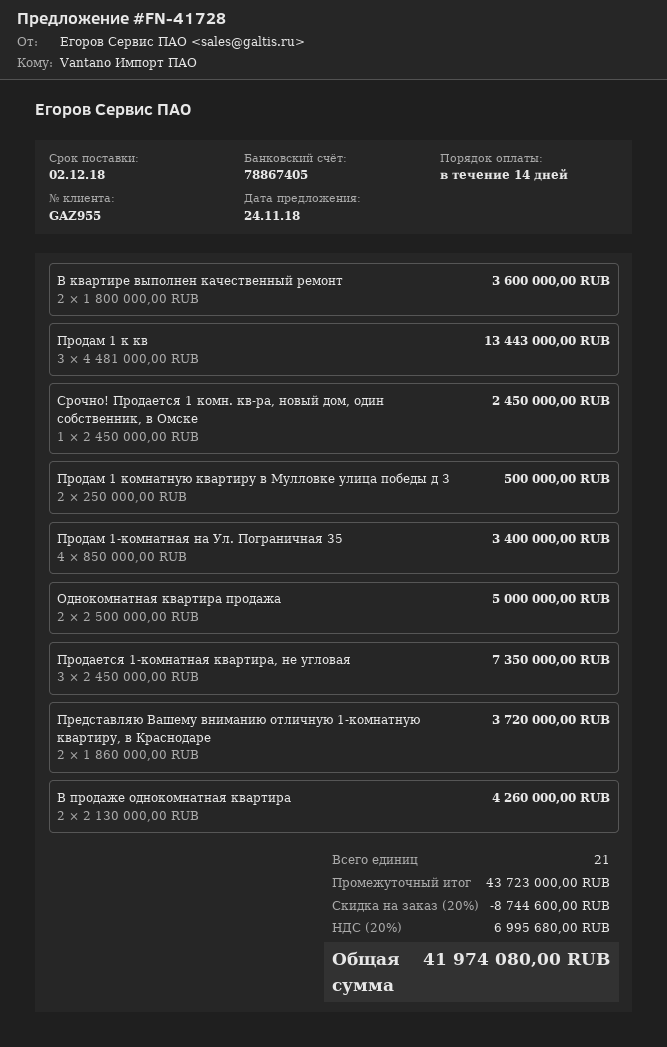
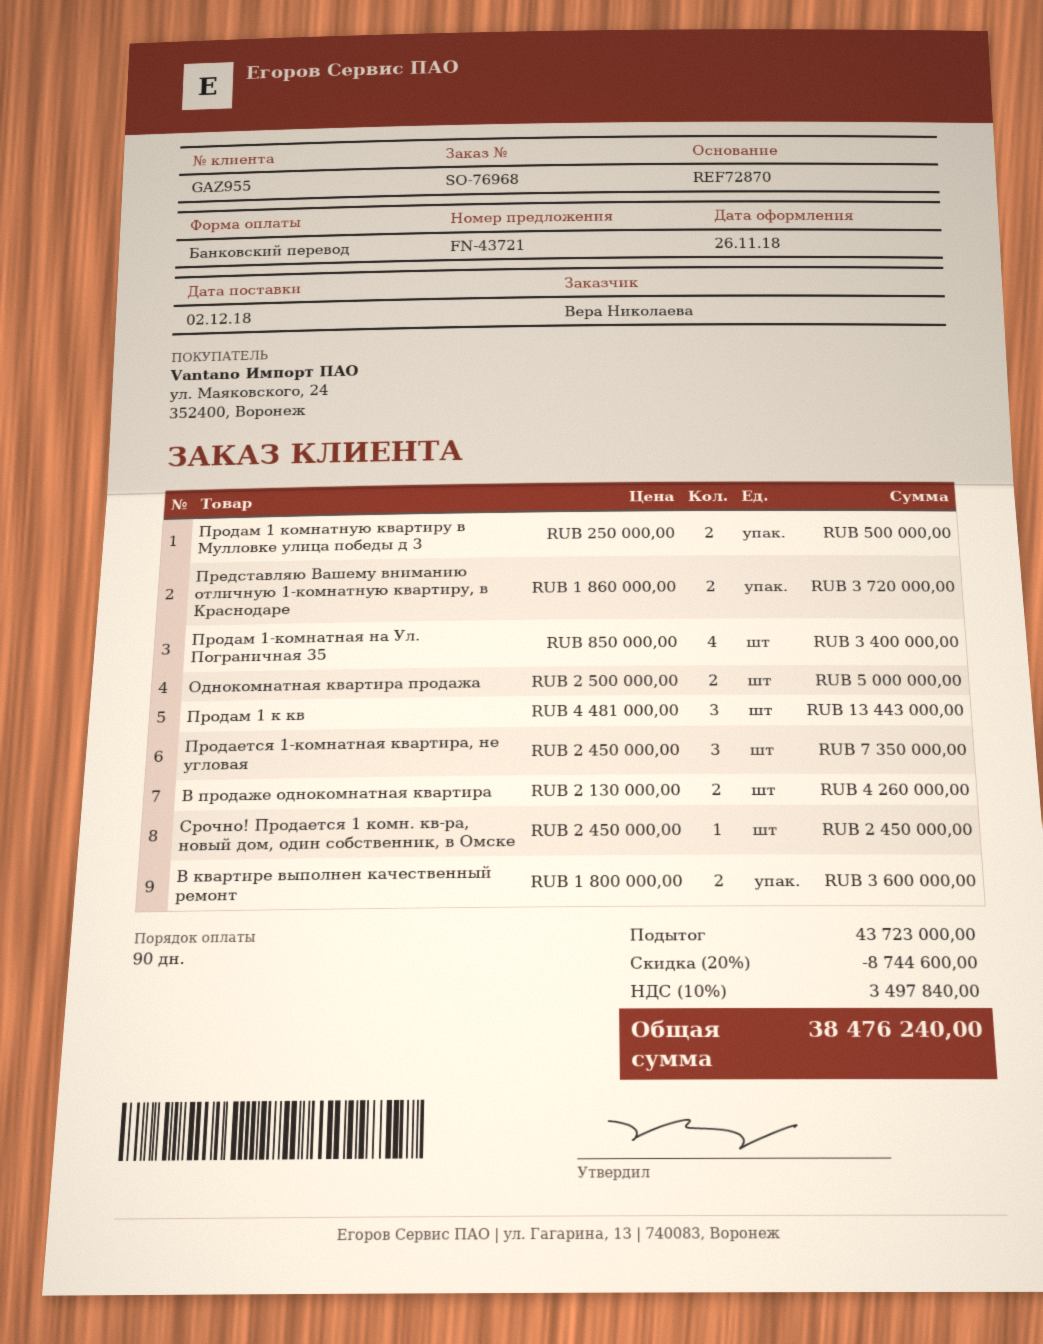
quote number: FN-41728 -> FN-43721
payment terms: 14 days -> 90 days
tax: 20% = 6995680.00 -> 10% = 3497840.00
total: 41974080.00 -> 38476240.00

